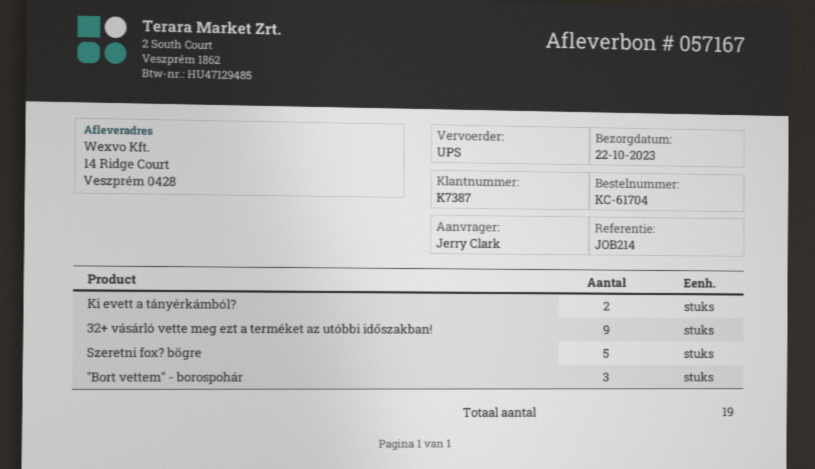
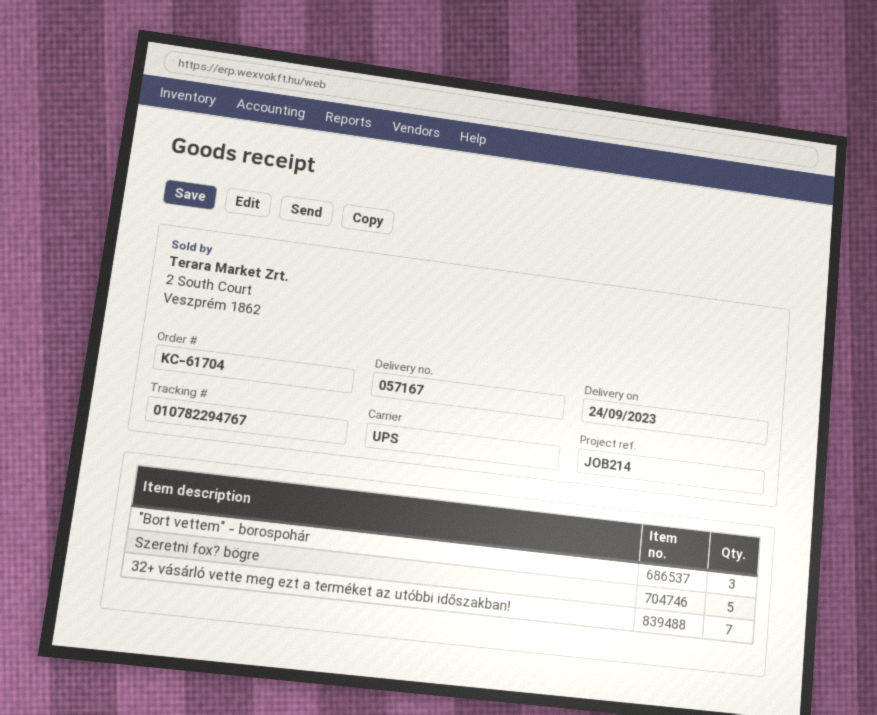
delivery date: 2023-10-22 -> 2023-09-24
Ki evett a tányérkámból?: 2 -> none
32+ vásárló vette meg ezt a terméket az utóbbi időszakban!: 9 -> 7

